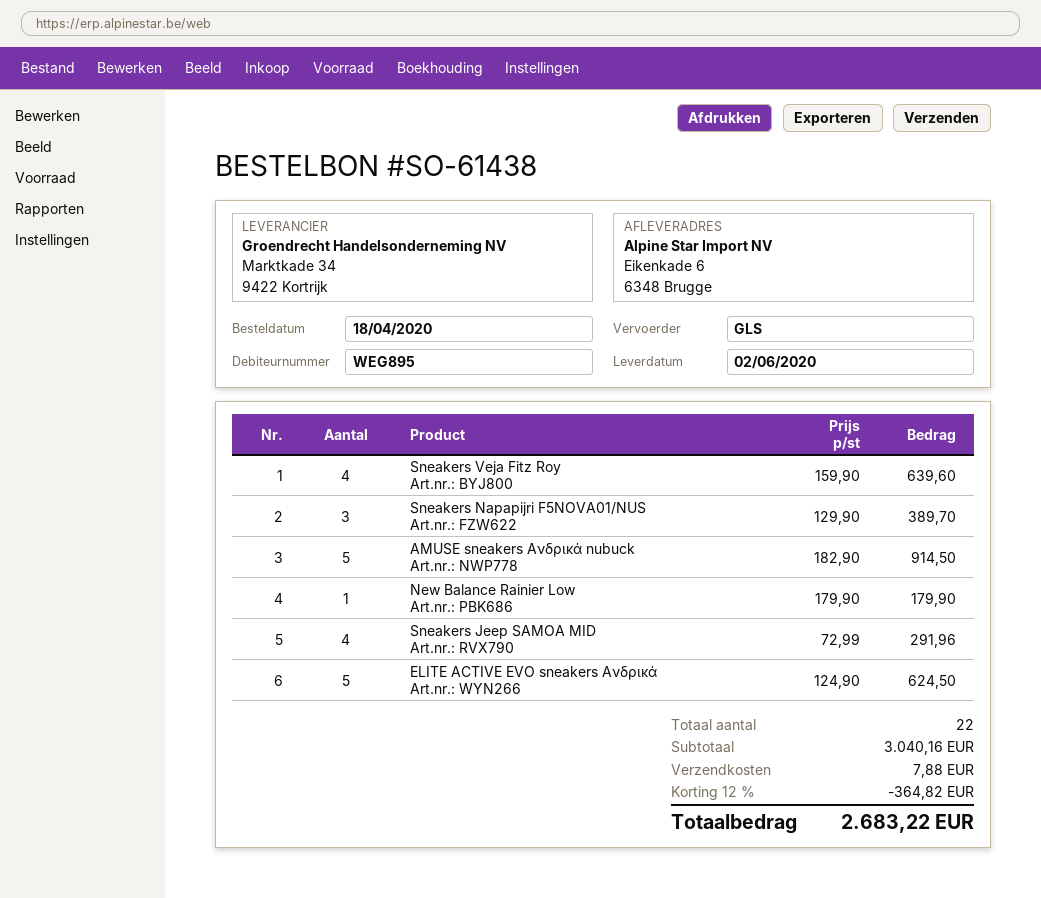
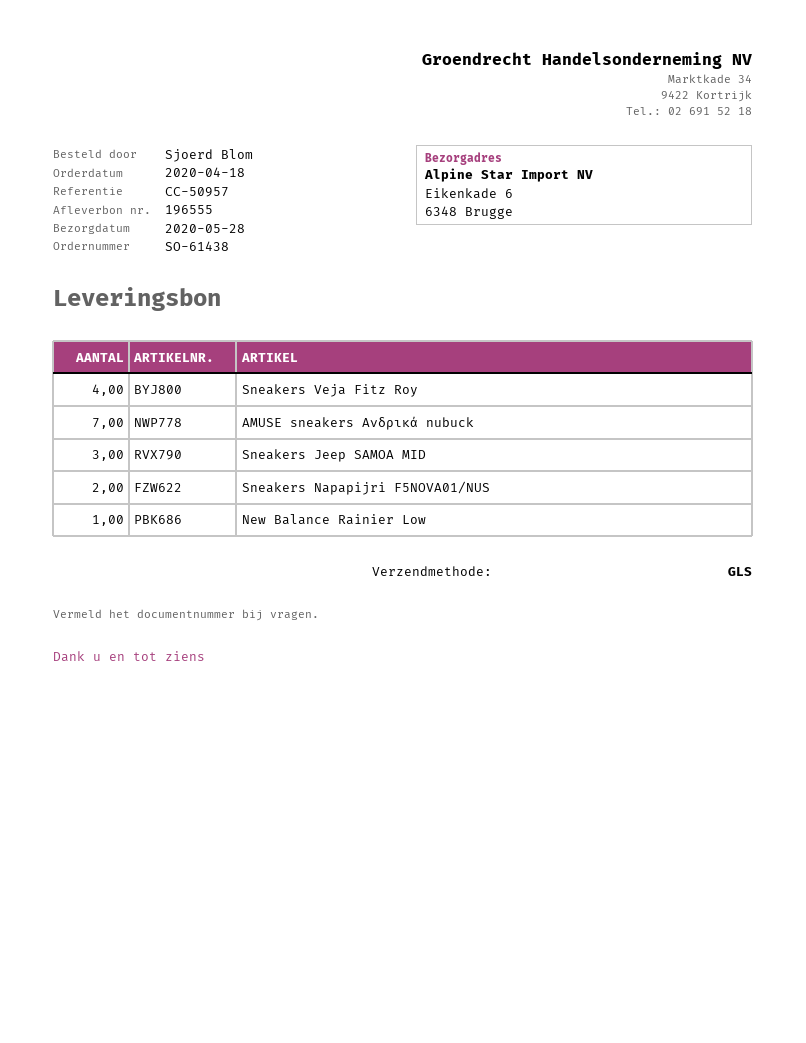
delivery date: 2020-06-02 -> 2020-05-28
Sneakers Napapijri F5NOVA01/NUS: 3 -> 2
AMUSE sneakers Ανδρικά nubuck: 5 -> 7
Sneakers Jeep SAMOA MID: 4 -> 3
ELITE ACTIVE EVO sneakers Ανδρικά: 5 -> none

